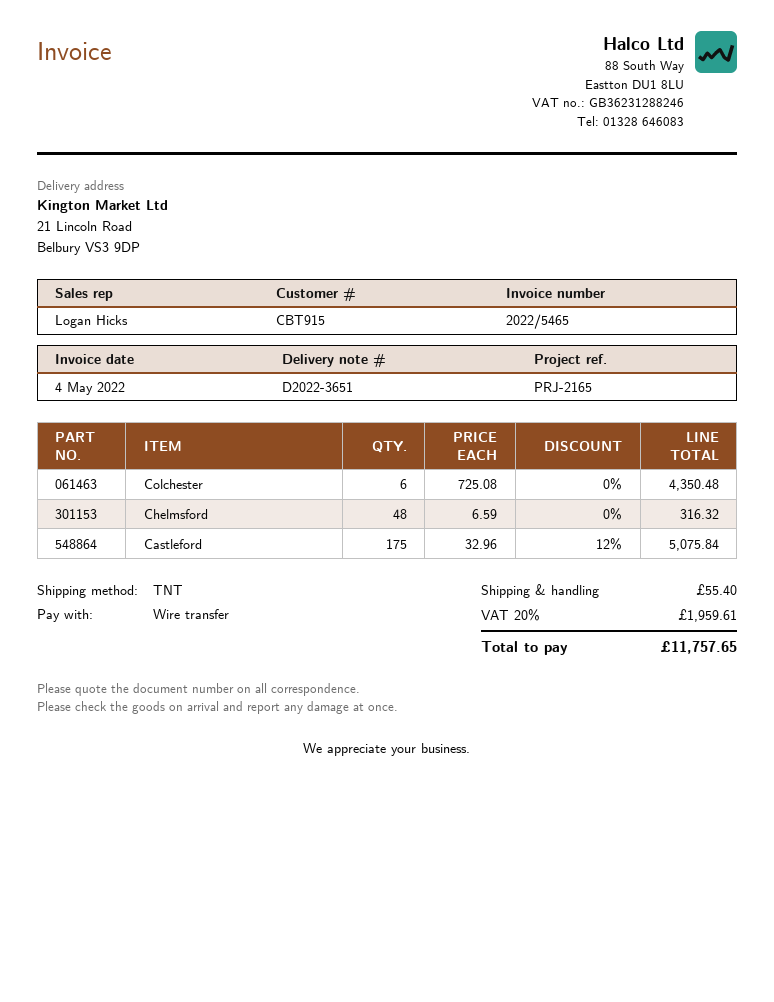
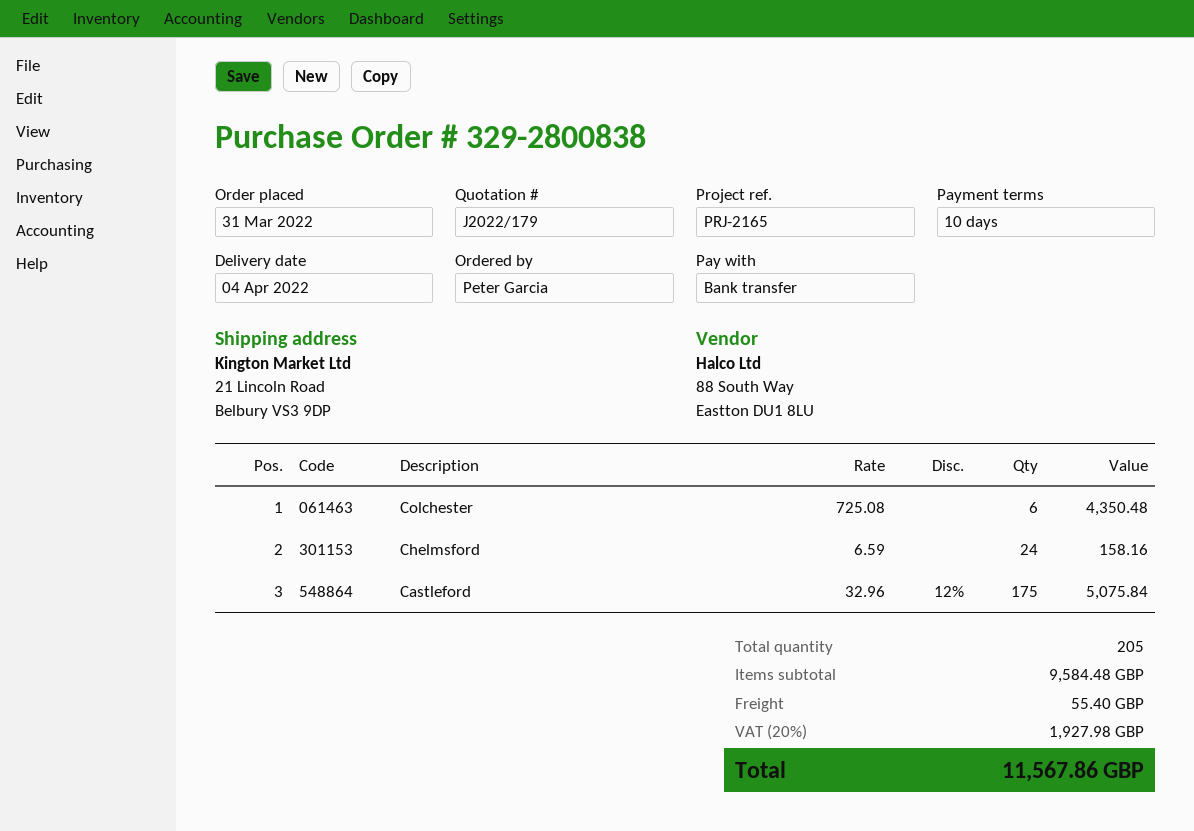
Chelmsford: 48 x 6.59 = 316.32 -> 24 x 6.59 = 158.16
tax: 20% = 1959.61 -> 20% = 1927.98
total: 11757.65 -> 11567.86

